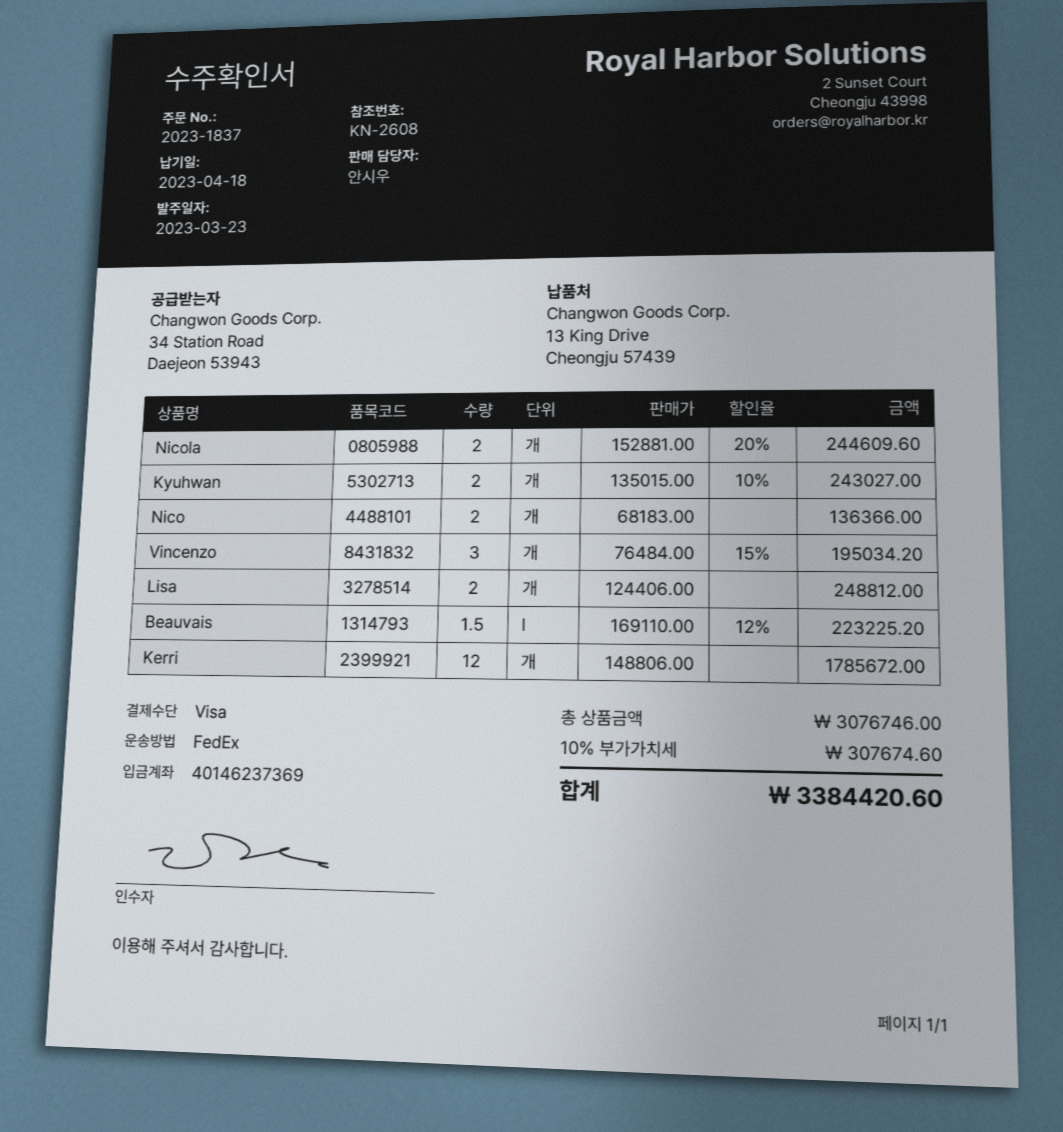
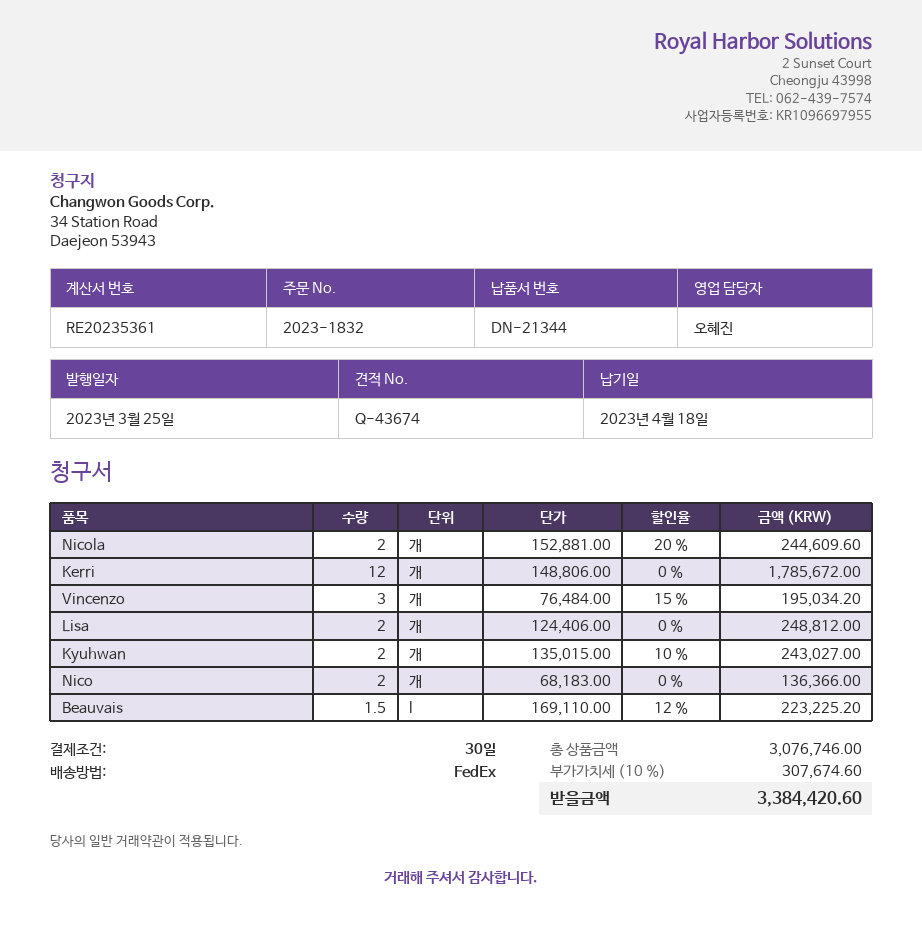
order number: 2023-1837 -> 2023-1832
sales rep: 안시우 -> 오혜진

